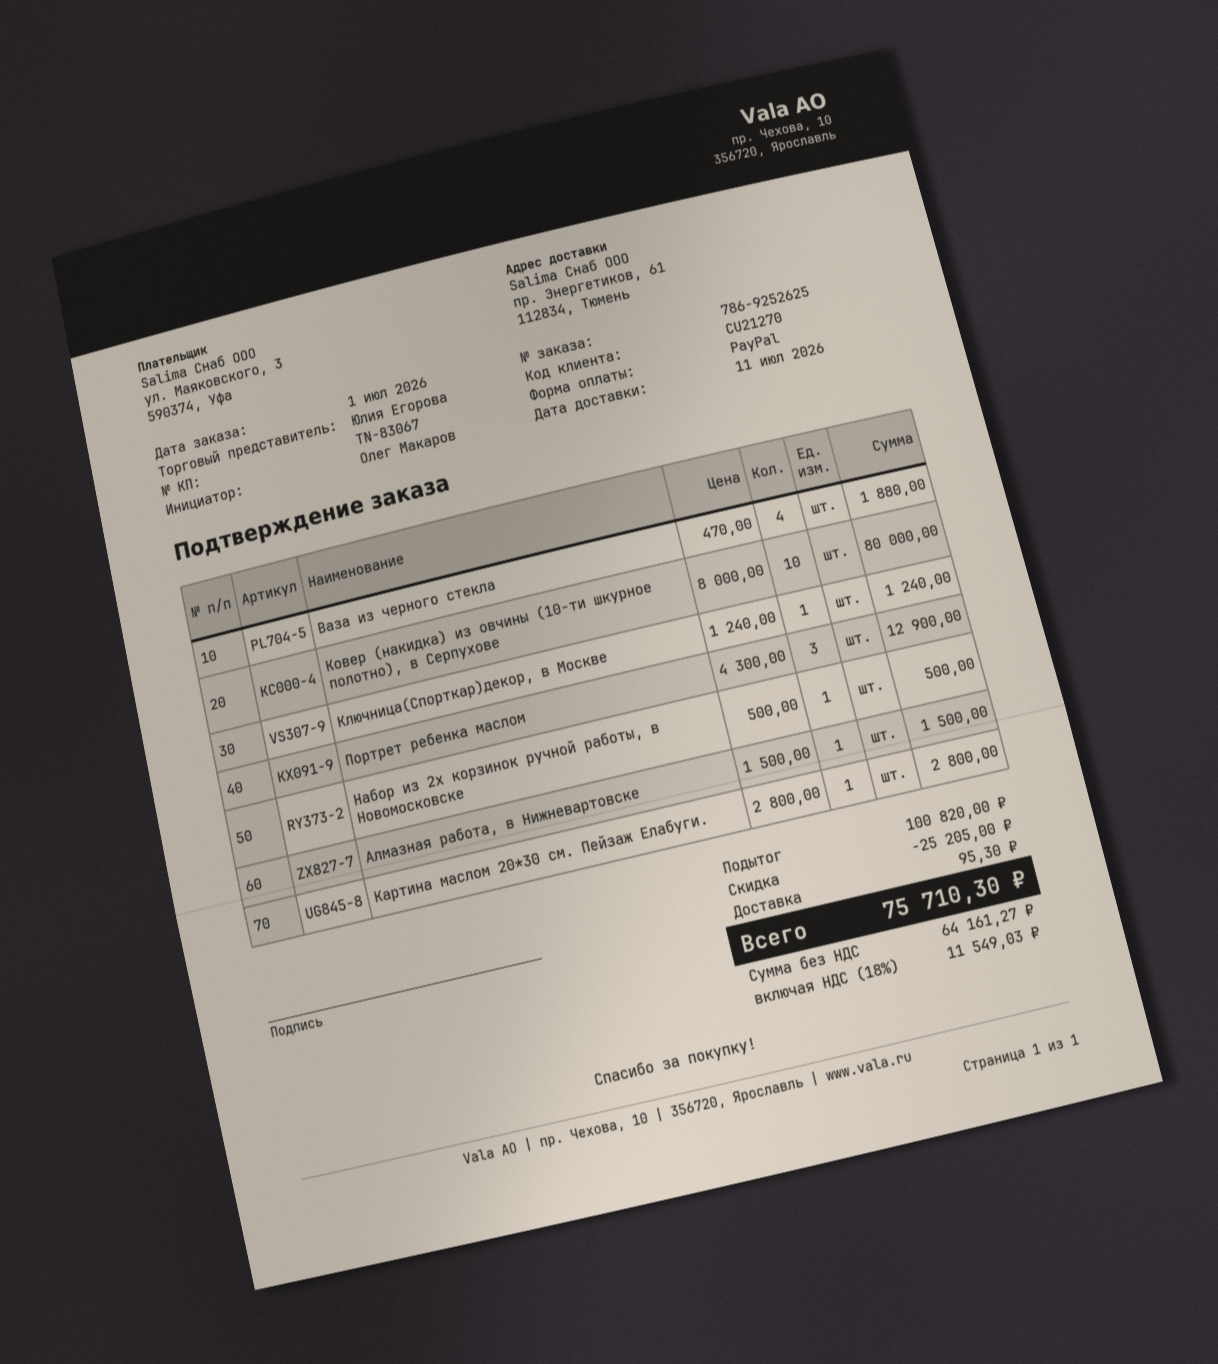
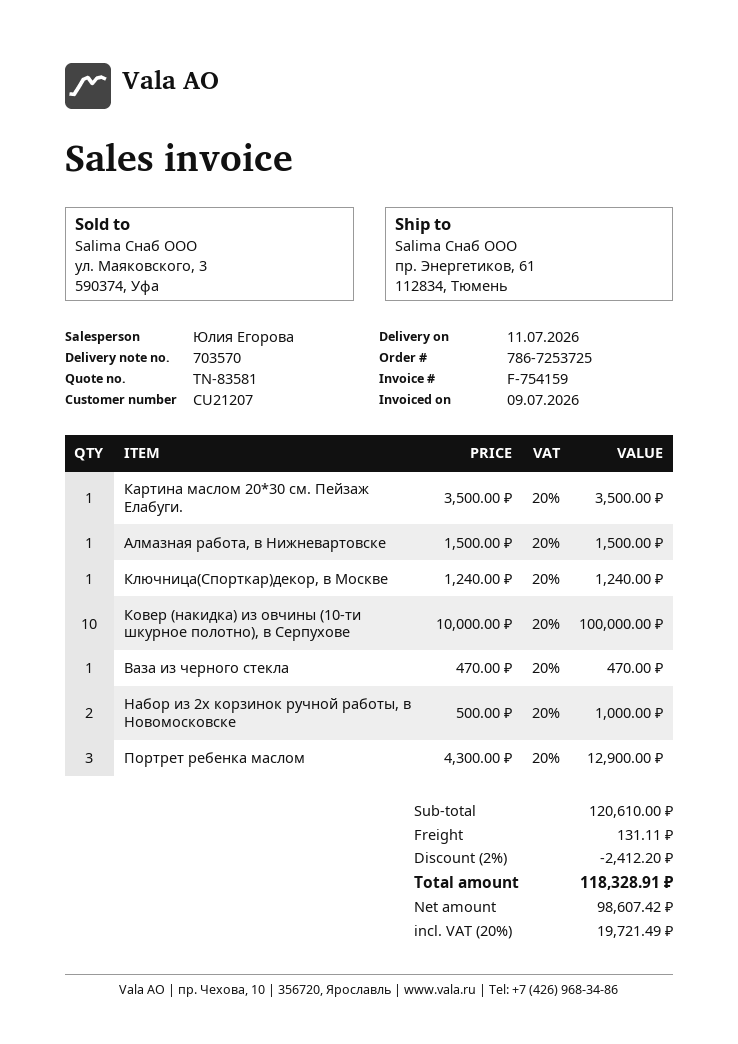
quote number: TN-83067 -> TN-83581
order number: 786-9252625 -> 786-7253725
customer number: CU21270 -> CU21207
Ваза из черного стекла: 4 x 470.00 = 1880.00 -> 1 x 470.00 = 470.00
Ковер (накидка) из овчины (10-ти шкурное полотно), в Серпухове: 10 x 8000.00 = 80000.00 -> 10 x 10000.00 = 100000.00
Набор из 2х корзинок ручной работы, в Новомосковске: 1 x 500.00 = 500.00 -> 2 x 500.00 = 1000.00
Картина маслом 20*30 см. Пейзаж Елабуги.: 1 x 2800.00 = 2800.00 -> 1 x 3500.00 = 3500.00
subtotal: 100820.00 -> 120610.00
discount: 25205.00 -> 2412.20
shipping: 95.30 -> 131.11
net: 64161.27 -> 98607.42
tax: 18% = 11549.03 -> 20% = 19721.49
total: 75710.30 -> 118328.91

